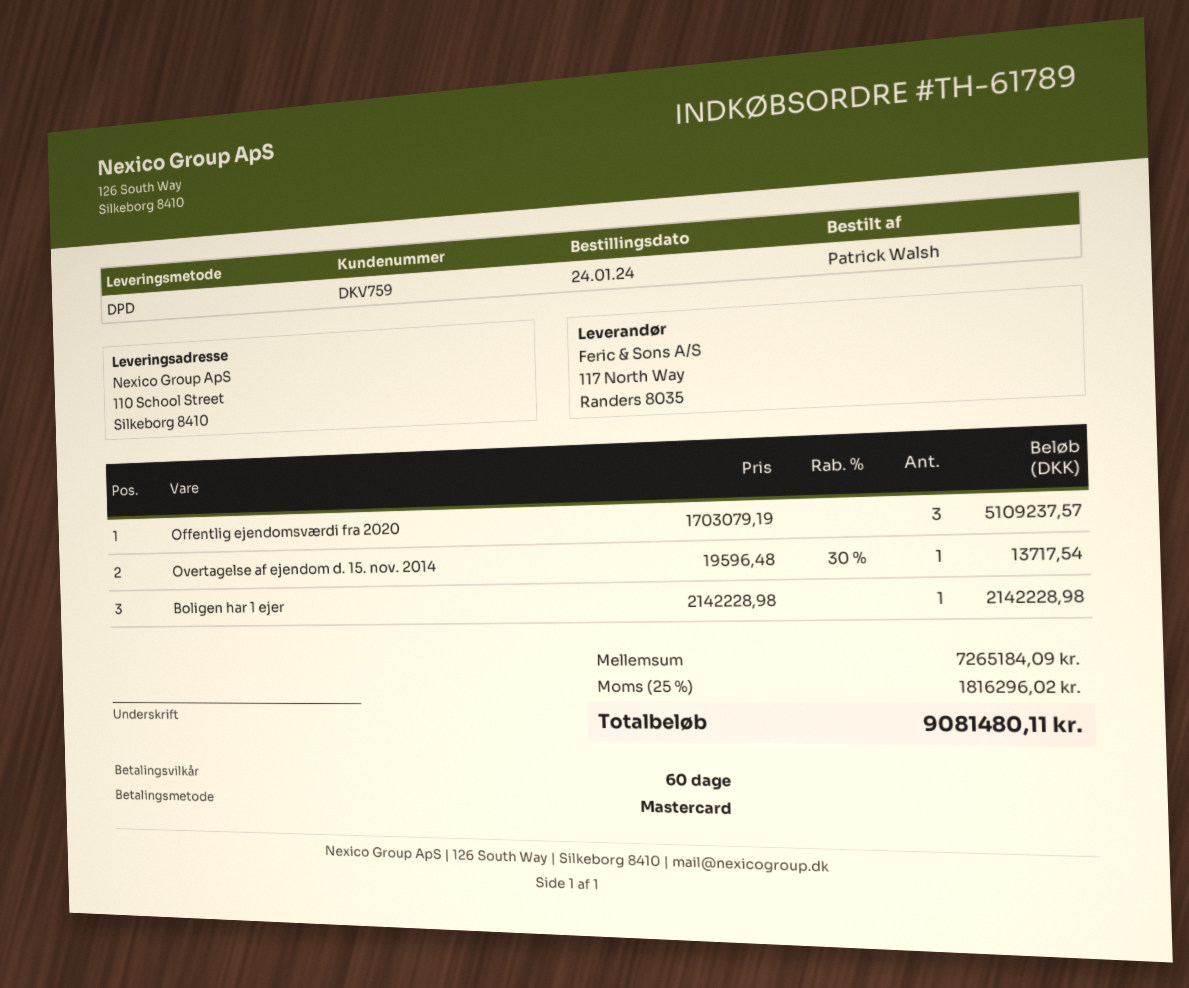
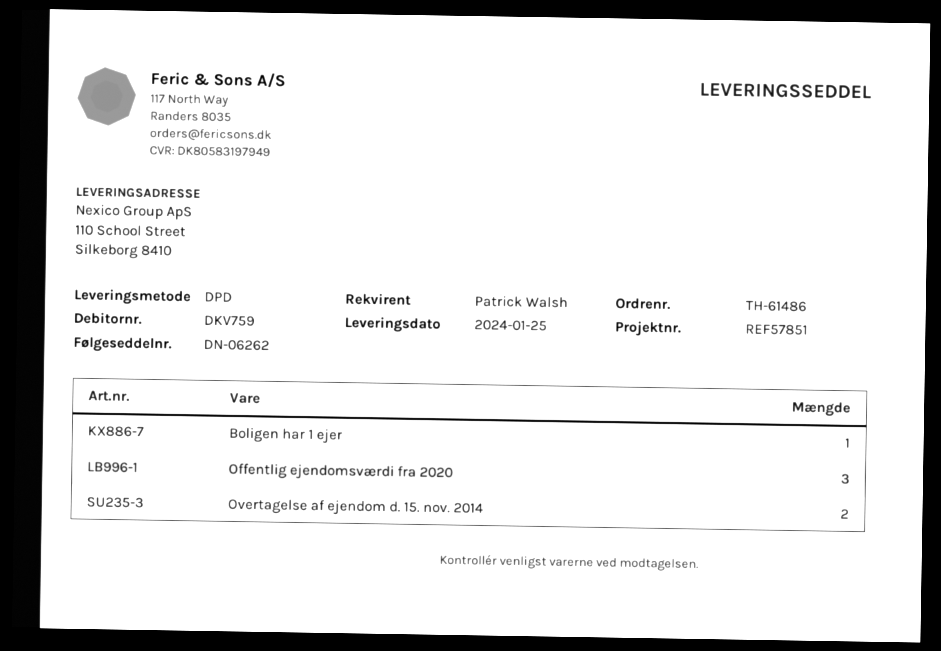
order number: TH-61789 -> TH-61486
Overtagelse af ejendom d. 15. nov. 2014: 1 -> 2

